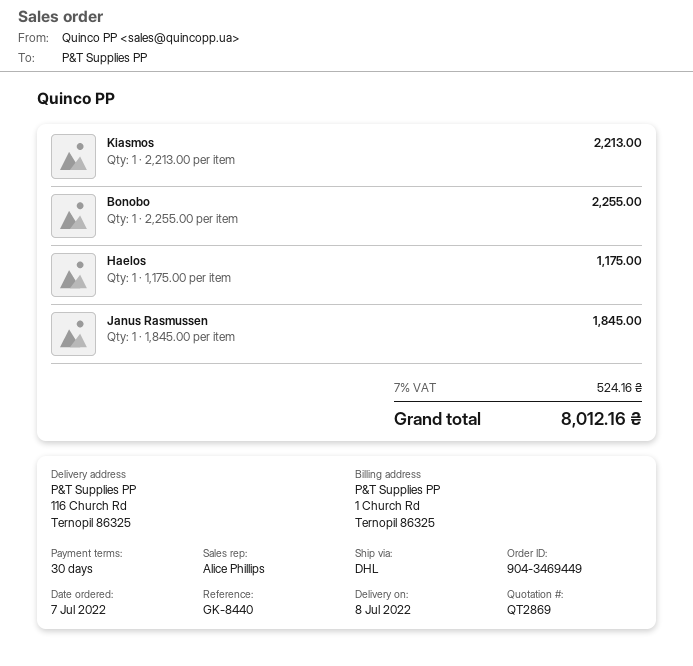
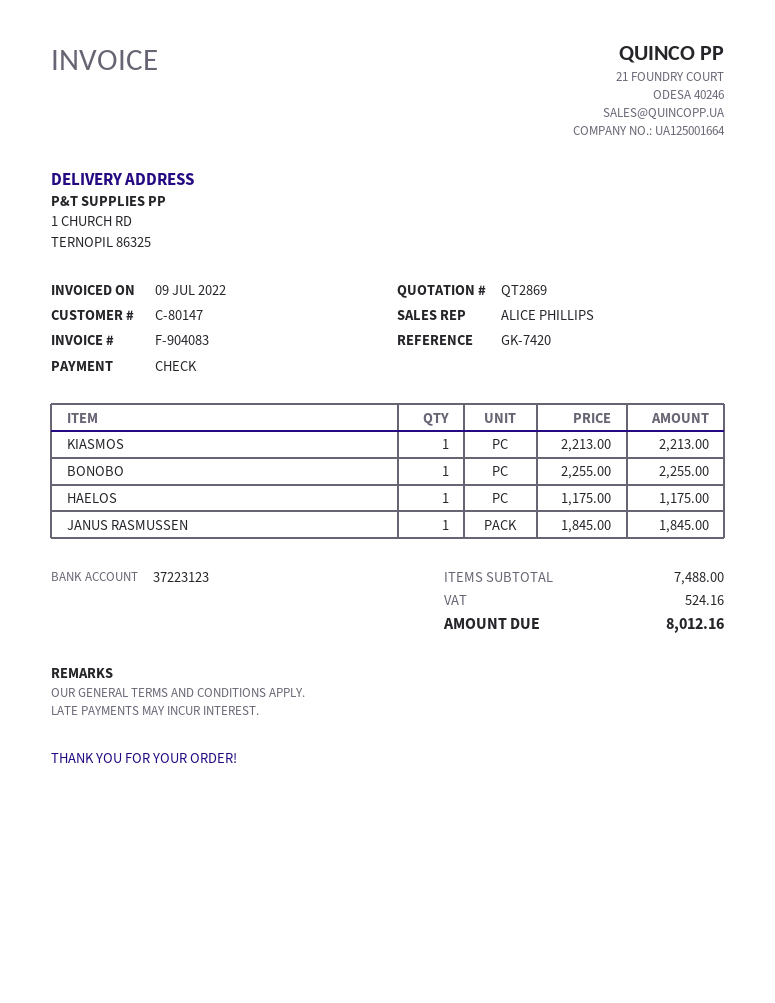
reference: GK-8440 -> GK-7420
ship to: 116 Church Rd, Ternopil 86325 -> 1 CHURCH RD, TERNOPIL 86325

